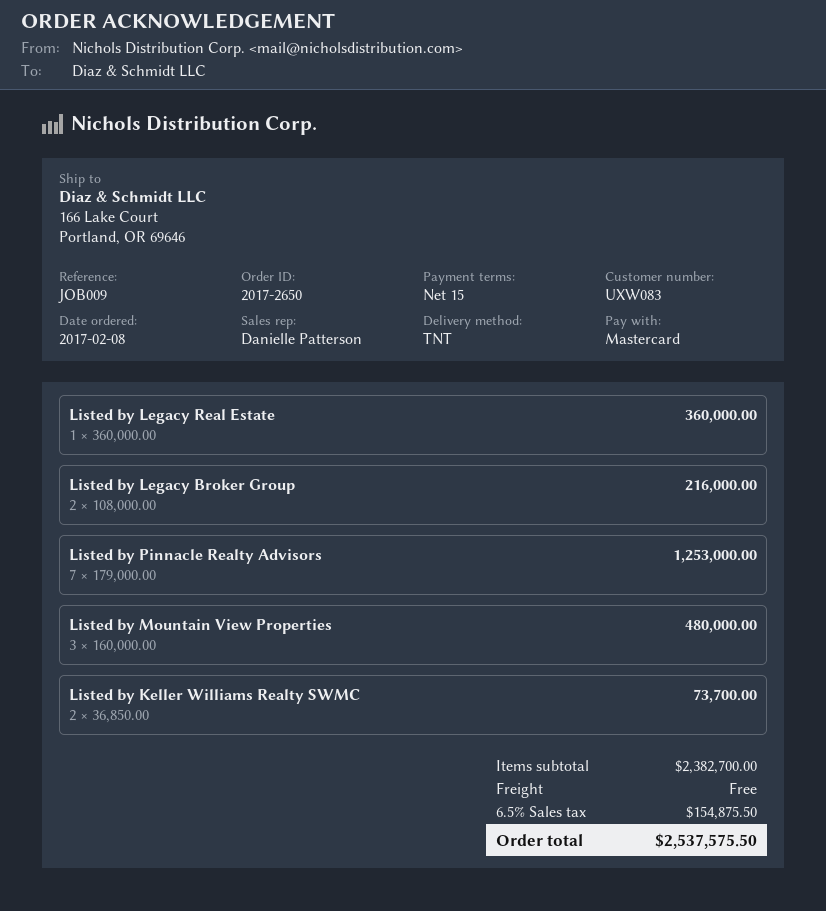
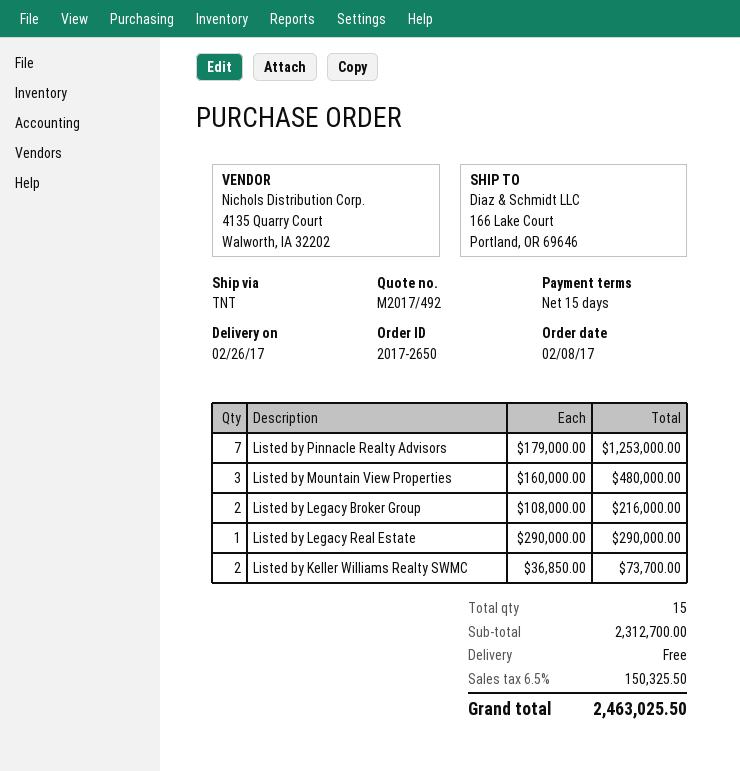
Listed by Legacy Real Estate: 1 x 360000.00 = 360000.00 -> 1 x 290000.00 = 290000.00
subtotal: 2382700.00 -> 2312700.00
tax: 6.5% = 154875.50 -> 6.5% = 150325.50
total: 2537575.50 -> 2463025.50

